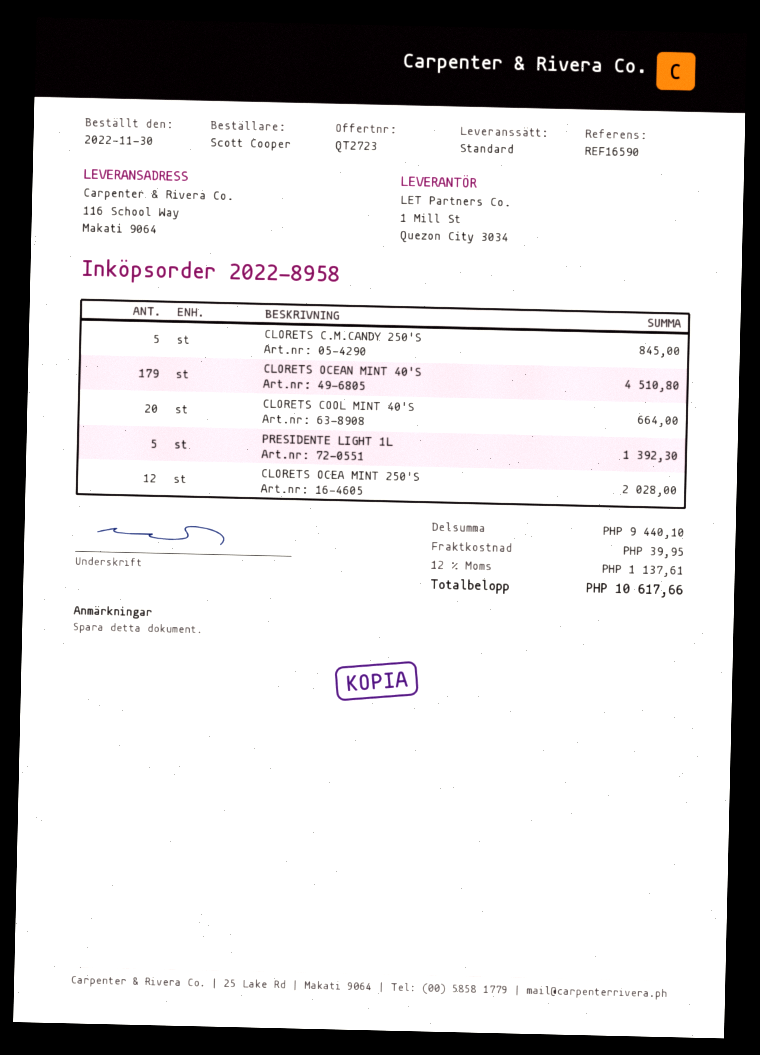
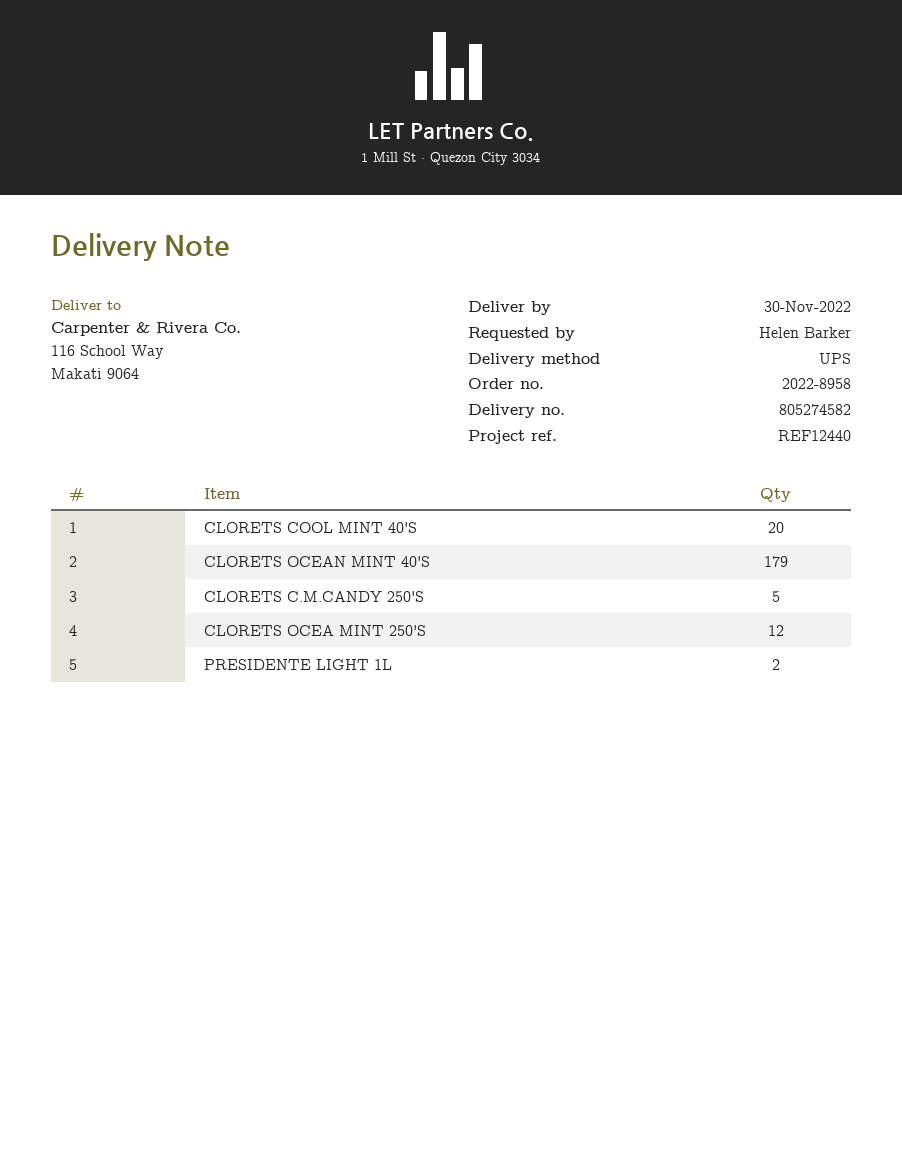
reference: REF16590 -> REF12440
ordered by: Scott Cooper -> Helen Barker
shipping method: standard -> UPS
PRESIDENTE LIGHT 1L: 5 -> 2

